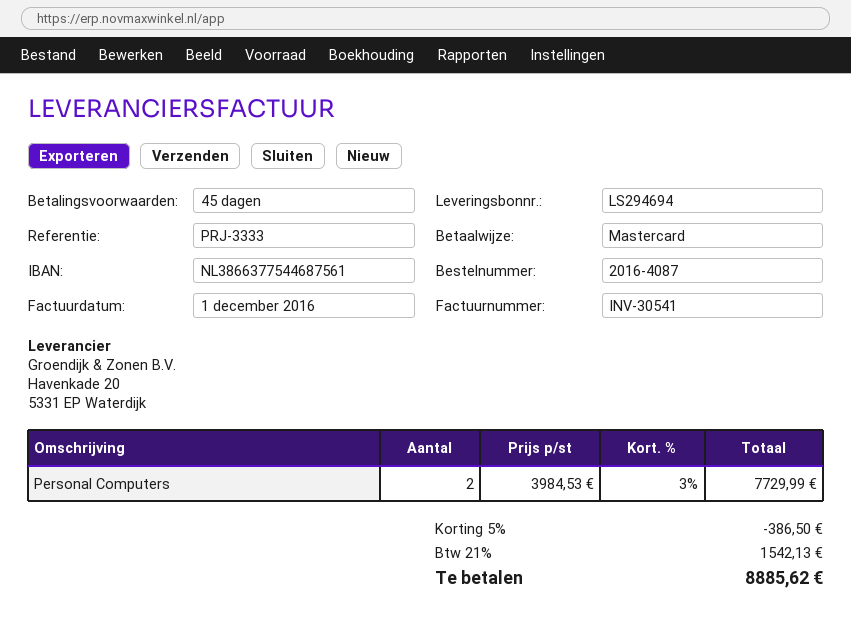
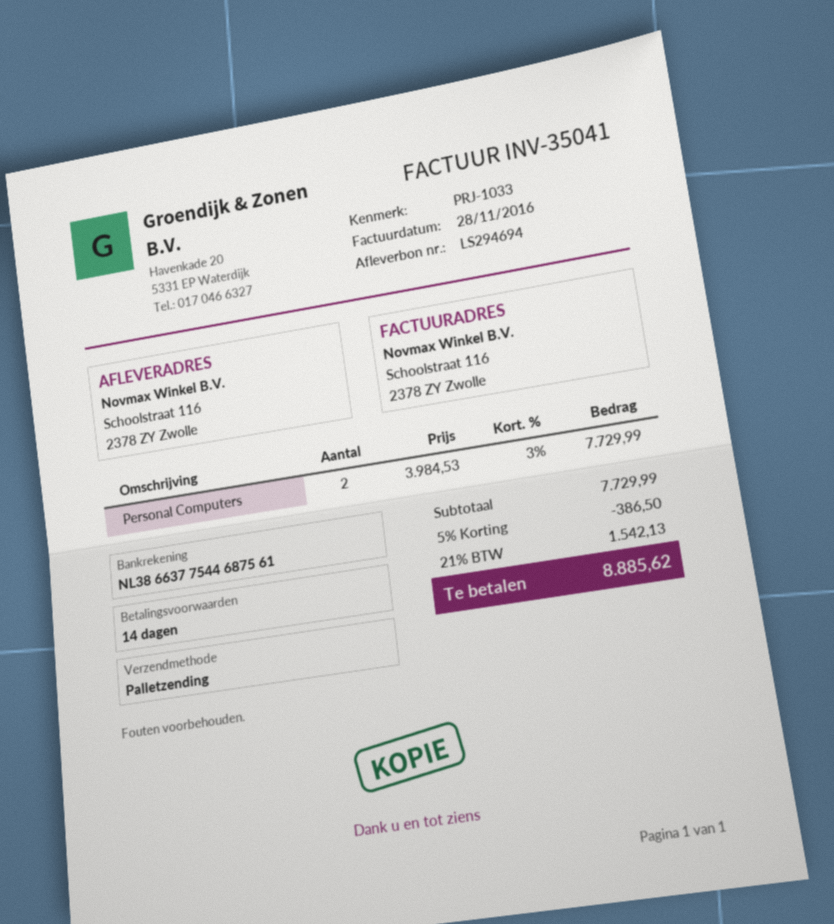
invoice number: INV-30541 -> INV-35041
invoice date: 2016-12-01 -> 2016-11-28
payment terms: 45 days -> 14 days
reference: PRJ-3333 -> PRJ-1033

